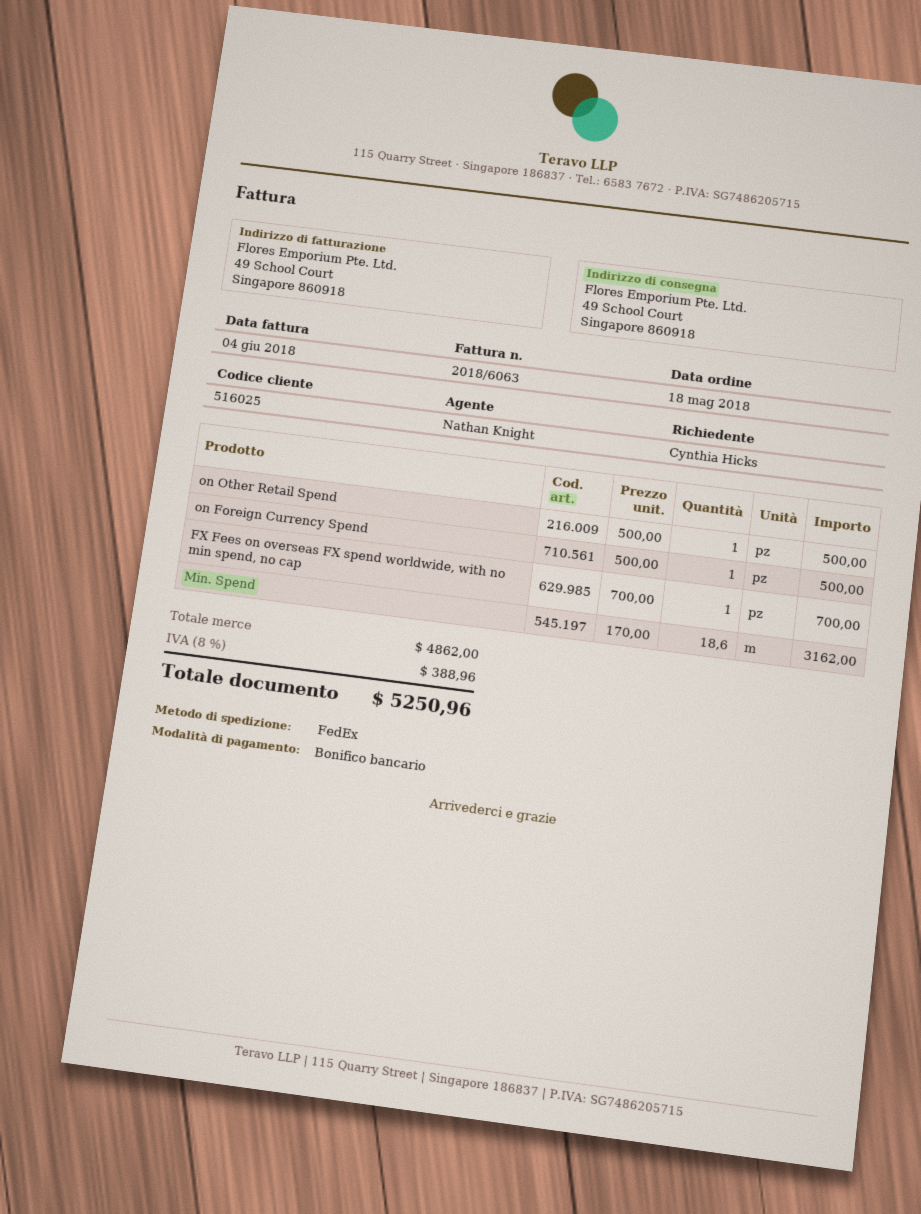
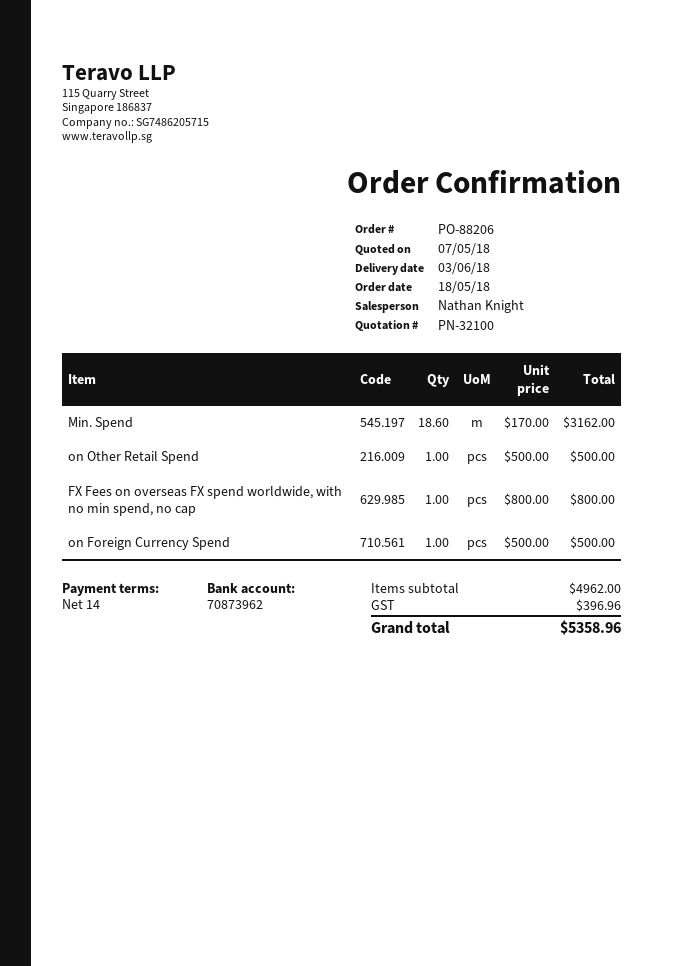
FX Fees on overseas FX spend worldwide, with no min spend, no cap: 1 x 700.00 = 700.00 -> 1 x 800.00 = 800.00
subtotal: 4862.00 -> 4962.00
tax: 388.96 -> 396.96
total: 5250.96 -> 5358.96

